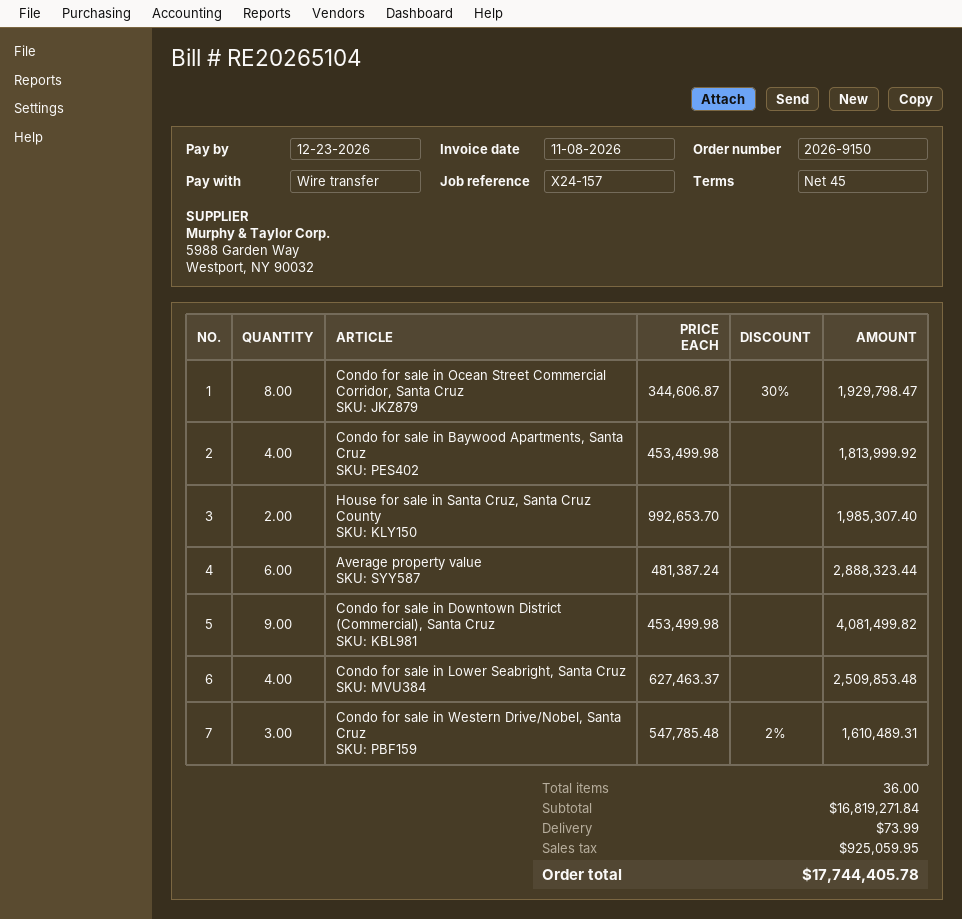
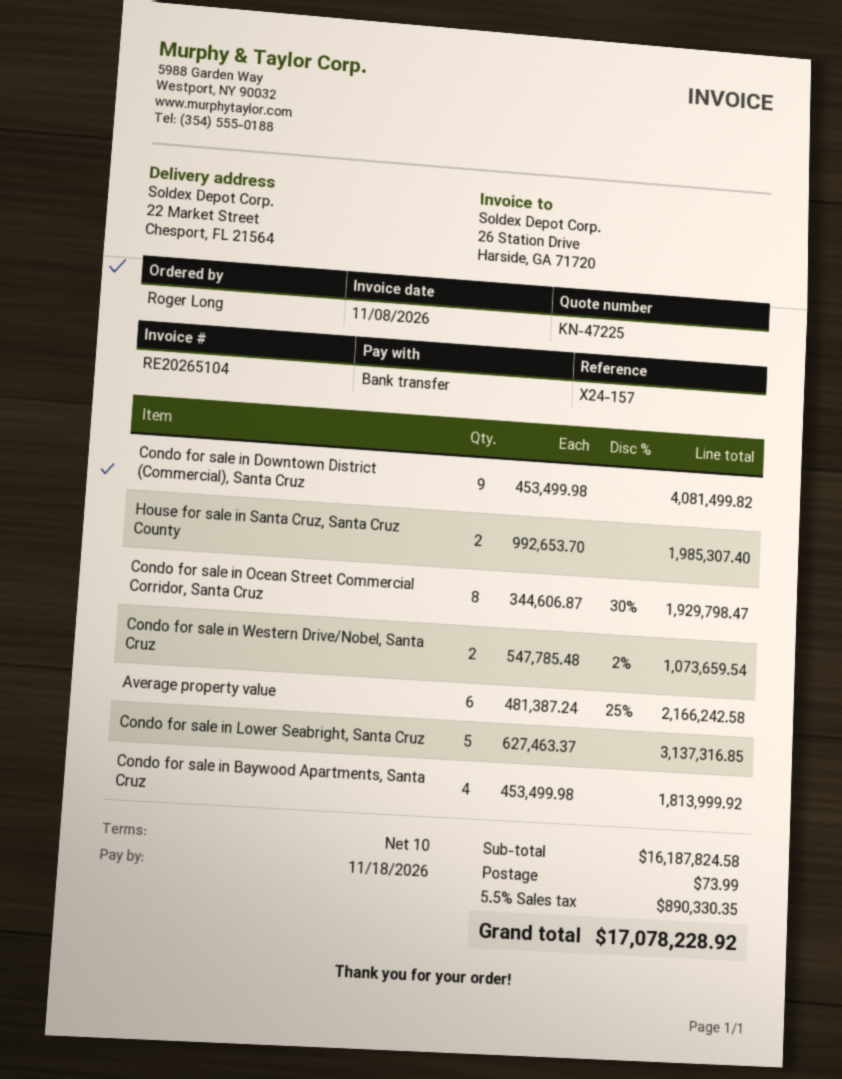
payment terms: 45 days -> 10 days
due date: 2026-12-23 -> 2026-11-18
Average property value: 6 x 481387.24 = 2888323.44 -> 6 x 481387.24 - 25% = 2166242.58
Condo for sale in Lower Seabright, Santa Cruz: 4 x 627463.37 = 2509853.48 -> 5 x 627463.37 = 3137316.85
Condo for sale in Western Drive/Nobel, Santa Cruz: 3 x 547785.48 - 2% = 1610489.31 -> 2 x 547785.48 - 2% = 1073659.54
subtotal: 16819271.84 -> 16187824.58
tax: 925059.95 -> 890330.35
total: 17744405.78 -> 17078228.92

